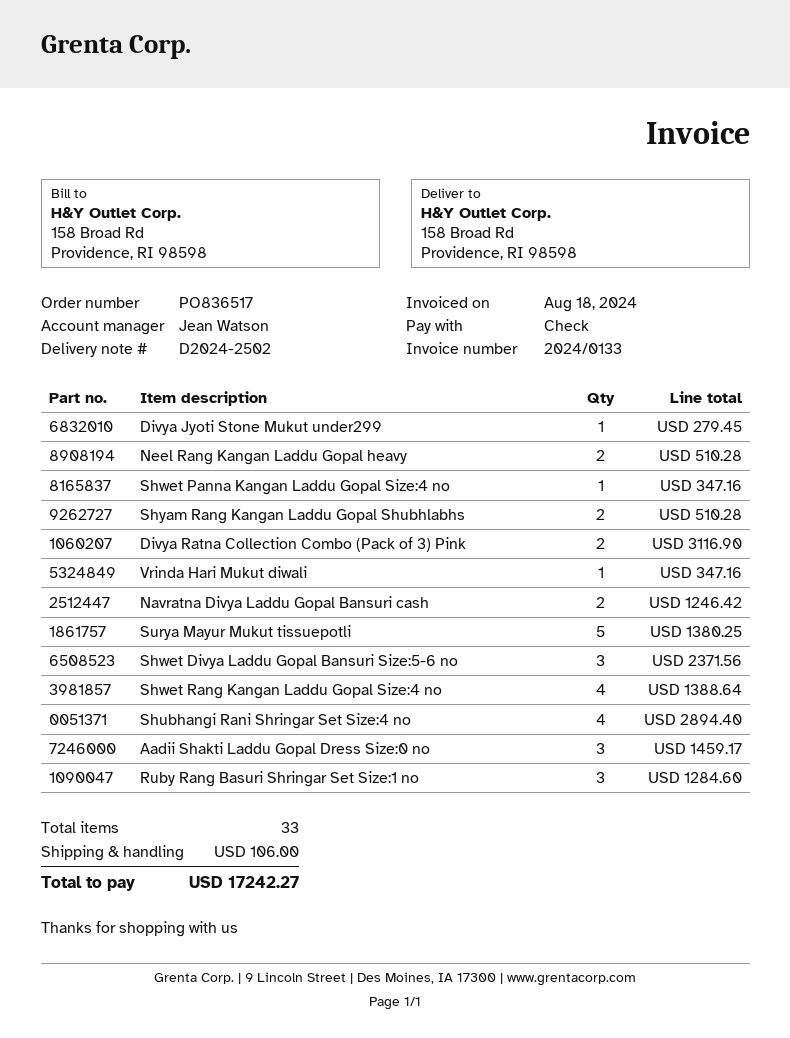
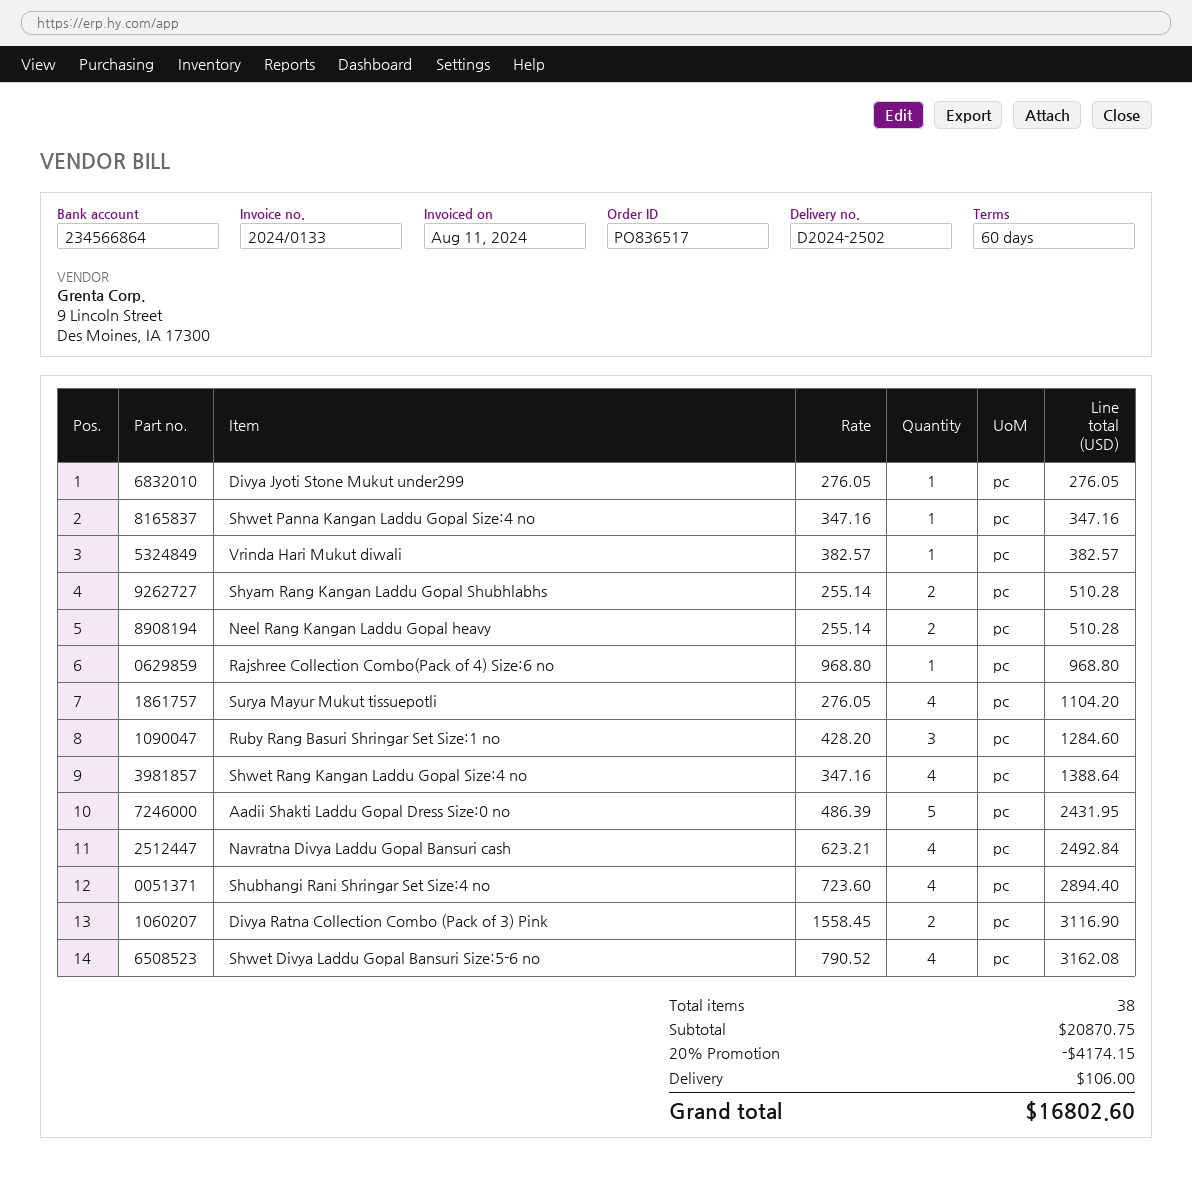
invoice date: 2024-08-18 -> 2024-08-11
Divya Jyoti Stone Mukut under299: 1 for 279.45 -> 1 for 276.05
Vrinda Hari Mukut diwali: 1 for 347.16 -> 1 for 382.57
Navratna Divya Laddu Gopal Bansuri cash: 2 for 1246.42 -> 4 for 2492.84
Surya Mayur Mukut tissuepotli: 5 for 1380.25 -> 4 for 1104.20
Shwet Divya Laddu Gopal Bansuri Size:5-6 no: 3 for 2371.56 -> 4 for 3162.08
Aadii Shakti Laddu Gopal Dress Size:0 no: 3 for 1459.17 -> 5 for 2431.95
Rajshree Collection Combo(Pack of 4) Size:6 no: none -> 1 for 968.80
total quantity: 33 -> 38
discount: none -> 20% = 4174.15
total: 17242.27 -> 16802.60

